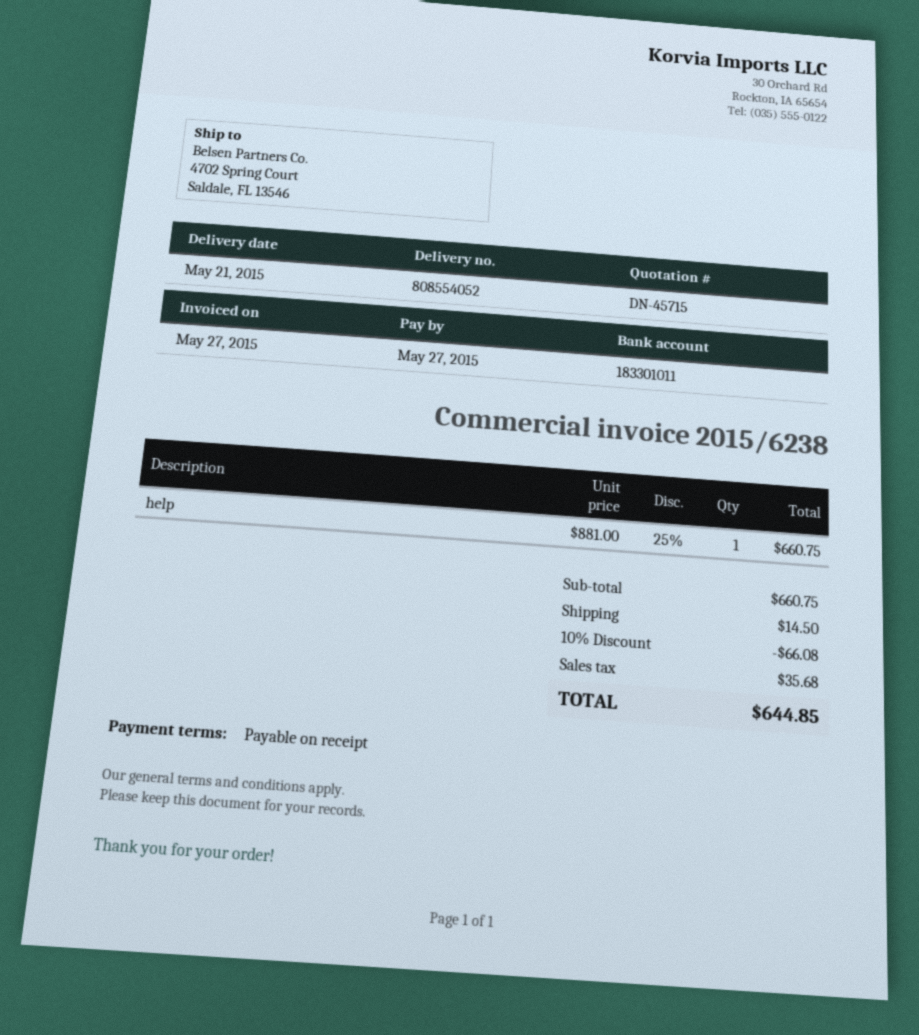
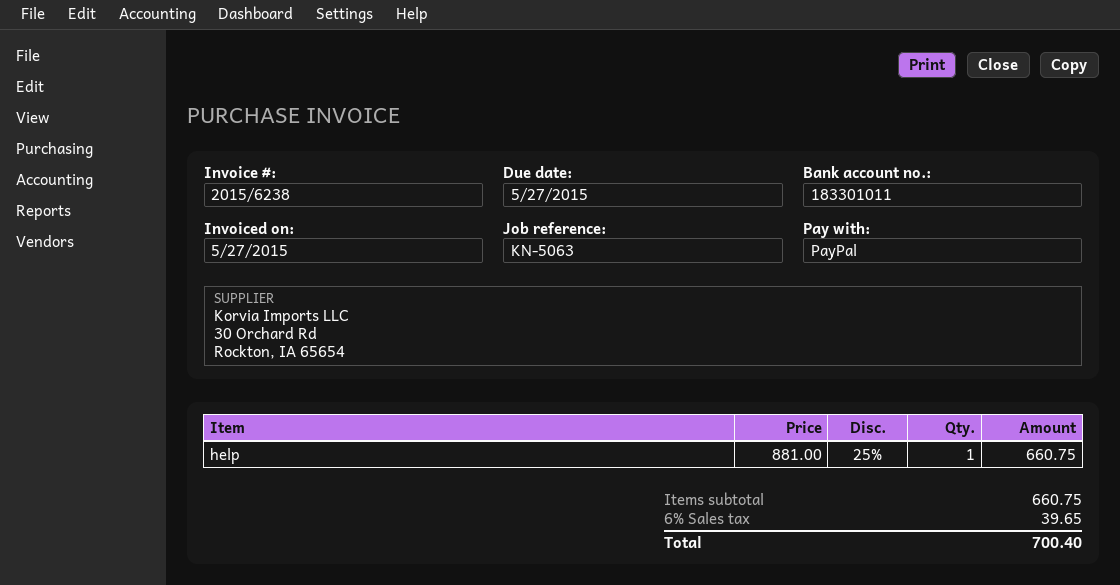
discount: 10% = 66.08 -> none
shipping: 14.50 -> none
tax: 35.68 -> 39.65
total: 644.85 -> 700.40

